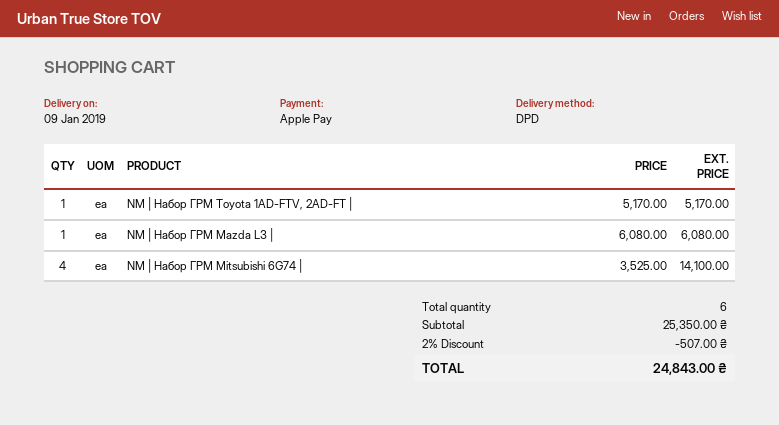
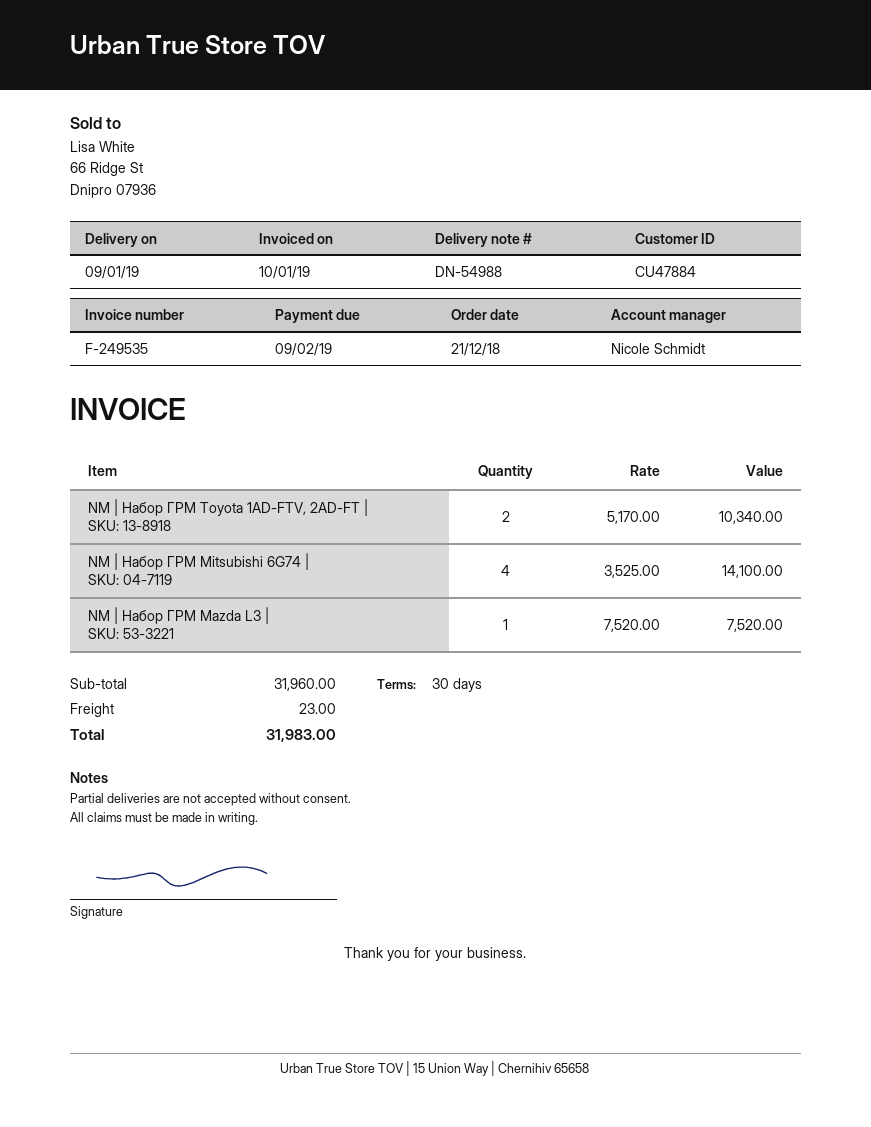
NM | Набор ГРМ Toyota 1AD-FTV, 2AD-FT |: 1 x 5170.00 = 5170.00 -> 2 x 5170.00 = 10340.00
NM | Набор ГРМ Mazda L3 |: 1 x 6080.00 = 6080.00 -> 1 x 7520.00 = 7520.00
subtotal: 25350.00 -> 31960.00
discount: 2% = 507.00 -> none
shipping: none -> 23.00
total: 24843.00 -> 31983.00

